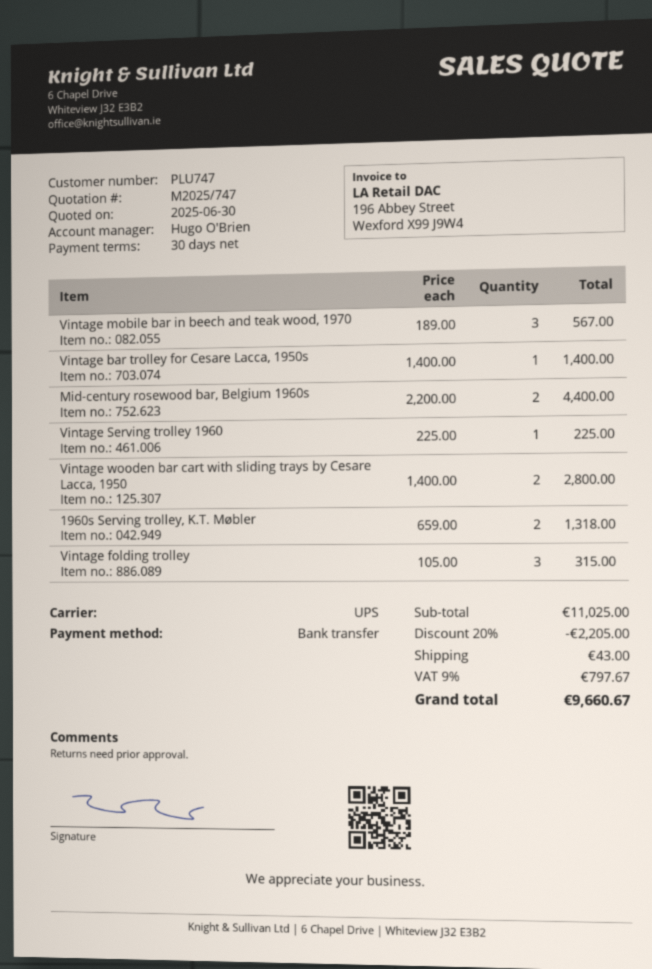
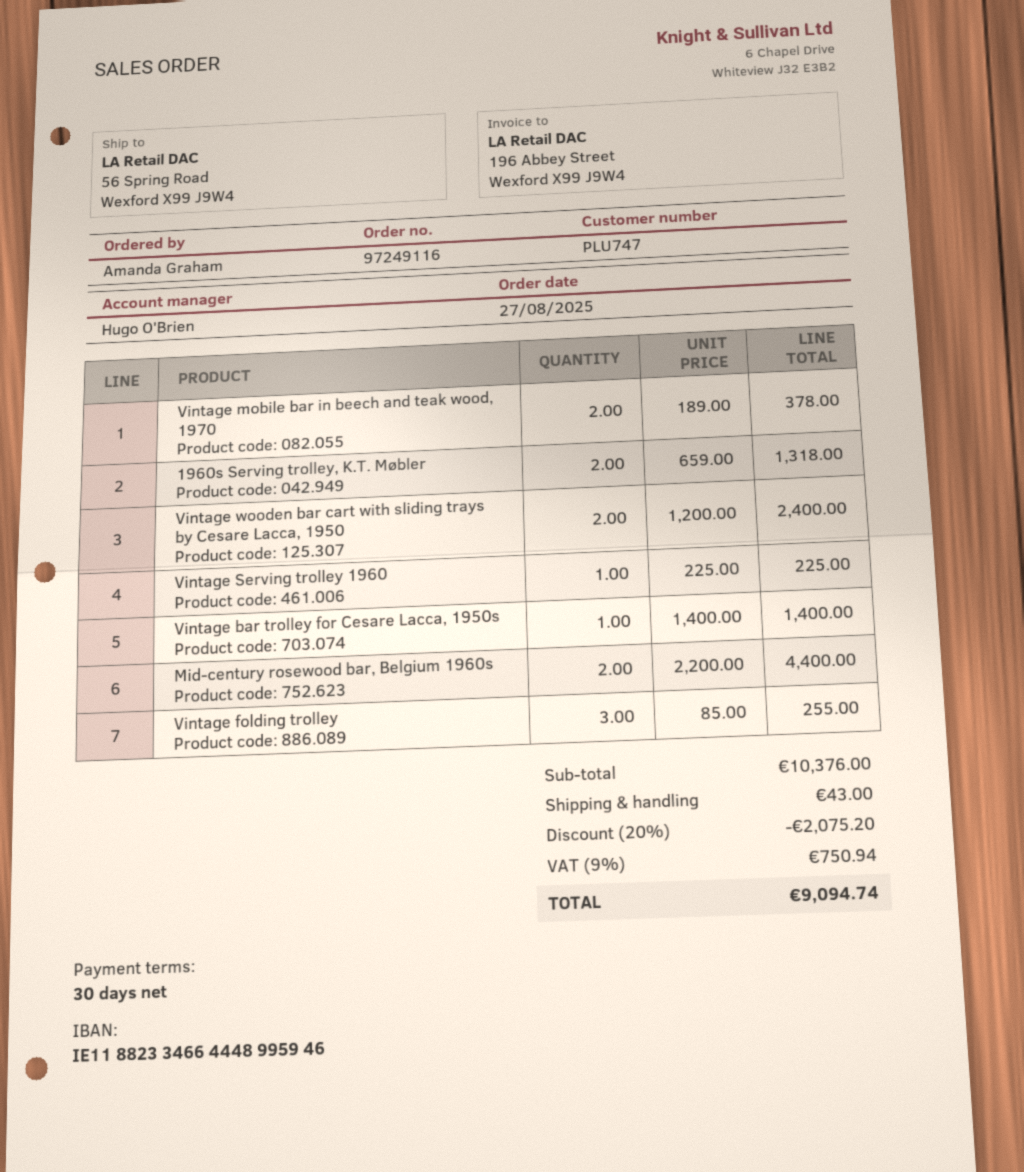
Vintage mobile bar in beech and teak wood, 1970: 3 x 189.00 = 567.00 -> 2 x 189.00 = 378.00
Vintage wooden bar cart with sliding trays by Cesare Lacca, 1950: 2 x 1400.00 = 2800.00 -> 2 x 1200.00 = 2400.00
Vintage folding trolley: 3 x 105.00 = 315.00 -> 3 x 85.00 = 255.00
subtotal: 11025.00 -> 10376.00
discount: 20% = 2205.00 -> 20% = 2075.20
tax: 9% = 797.67 -> 9% = 750.94
total: 9660.67 -> 9094.74

